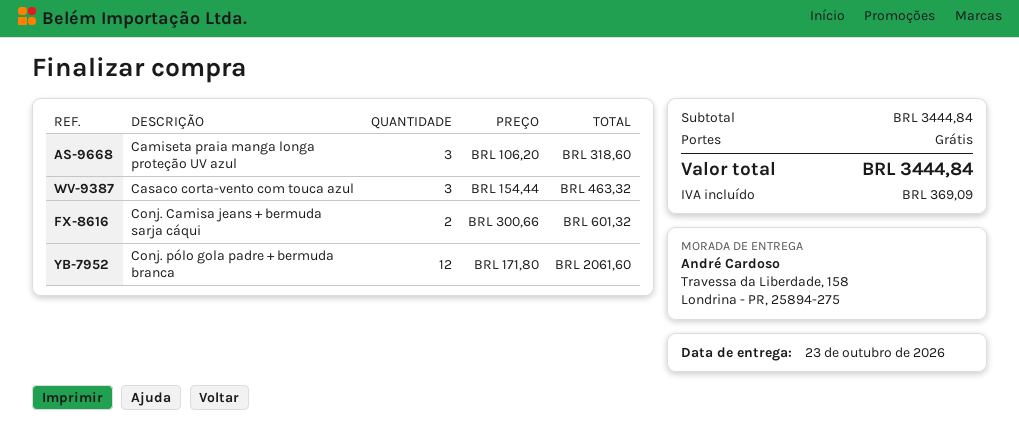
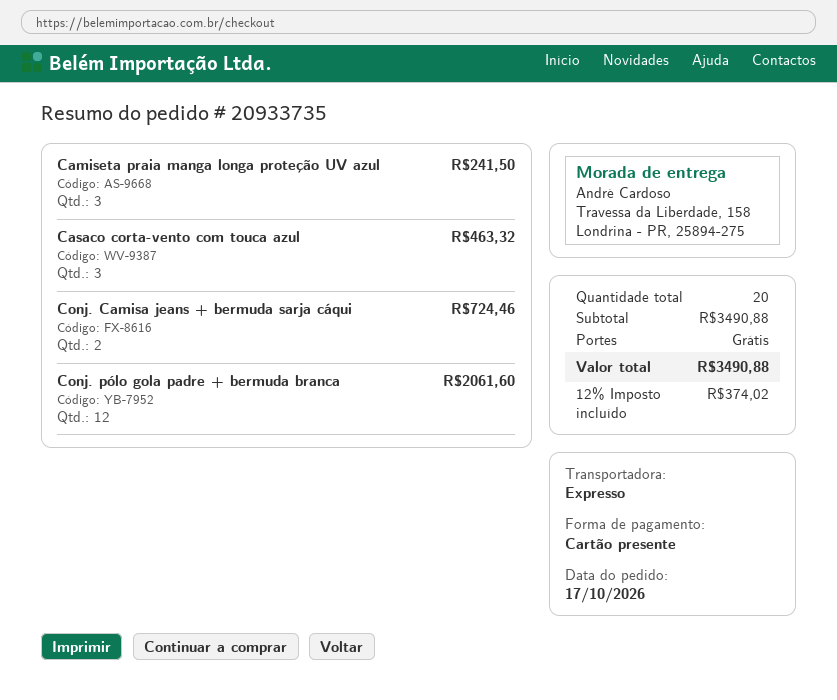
Camiseta praia manga longa proteção UV azul: 3 for 318.60 -> 3 for 241.50
Conj. Camisa jeans + bermuda sarja cáqui: 2 for 601.32 -> 2 for 724.46
subtotal: 3444.84 -> 3490.88
tax: 369.09 -> 374.02
total: 3444.84 -> 3490.88

